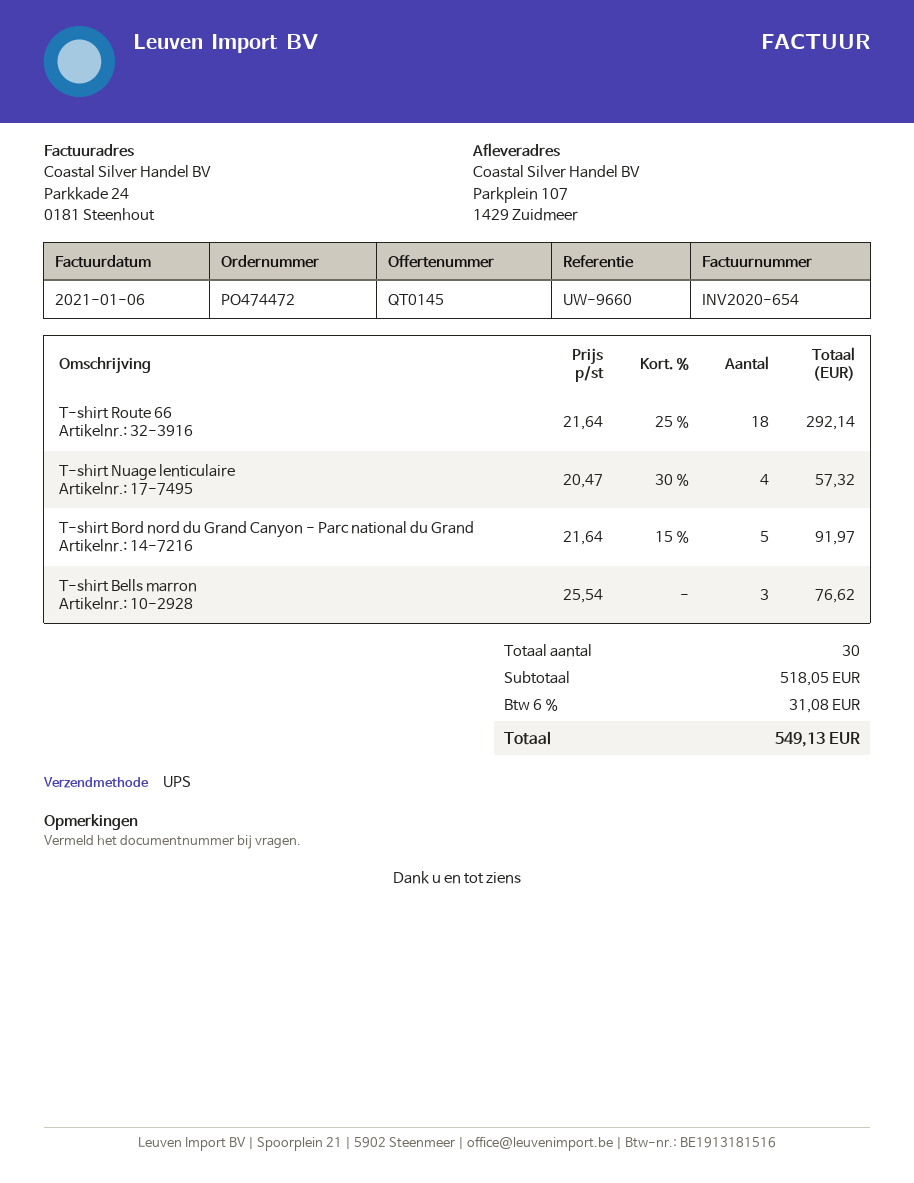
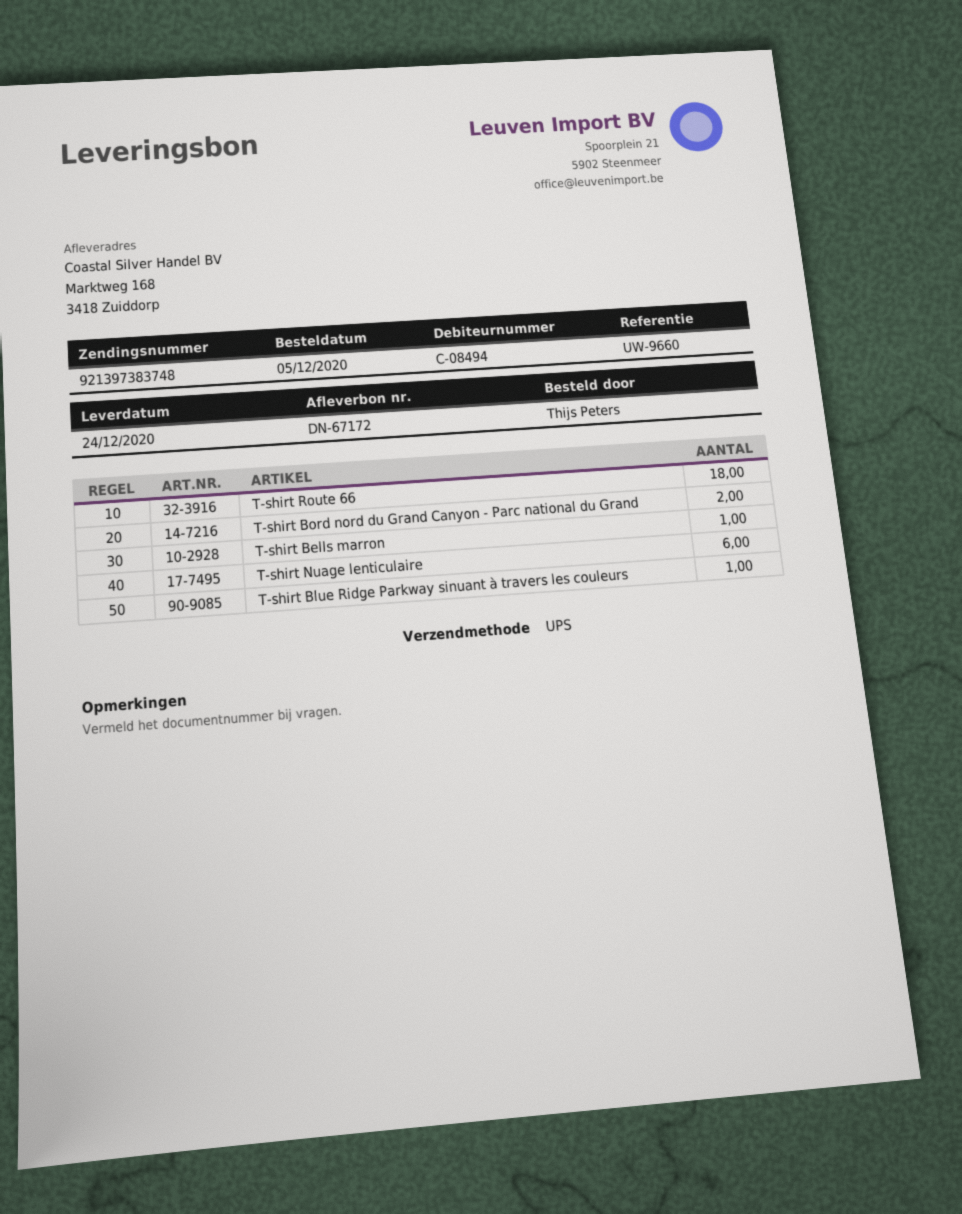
ship to: Parkplein 107, 1429 Zuidmeer -> Marktweg 168, 3418 Zuiddorp
T-shirt Nuage lenticulaire: 4 -> 6
T-shirt Bord nord du Grand Canyon - Parc national du Grand: 5 -> 2
T-shirt Bells marron: 3 -> 1
T-shirt Blue Ridge Parkway sinuant à travers les couleurs: none -> 1

